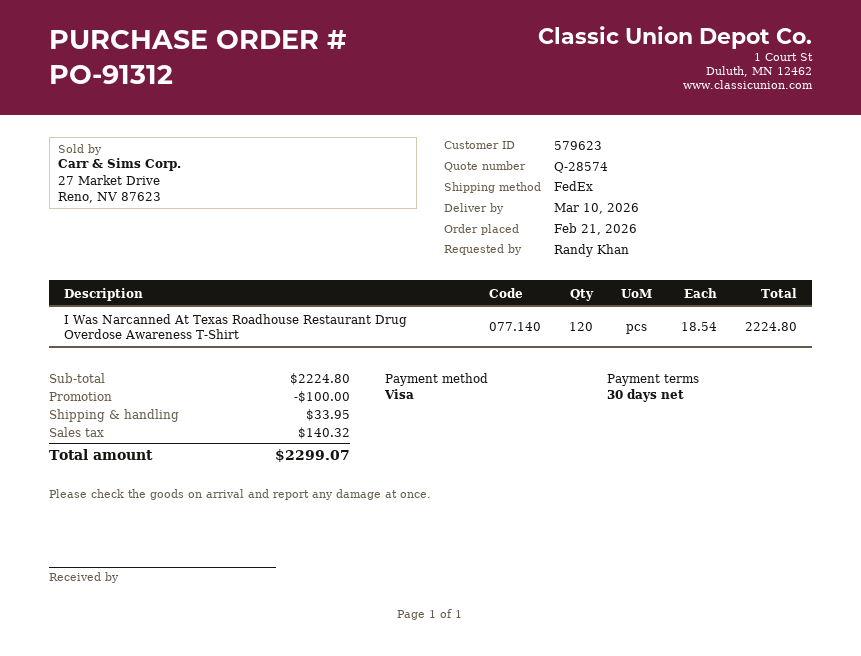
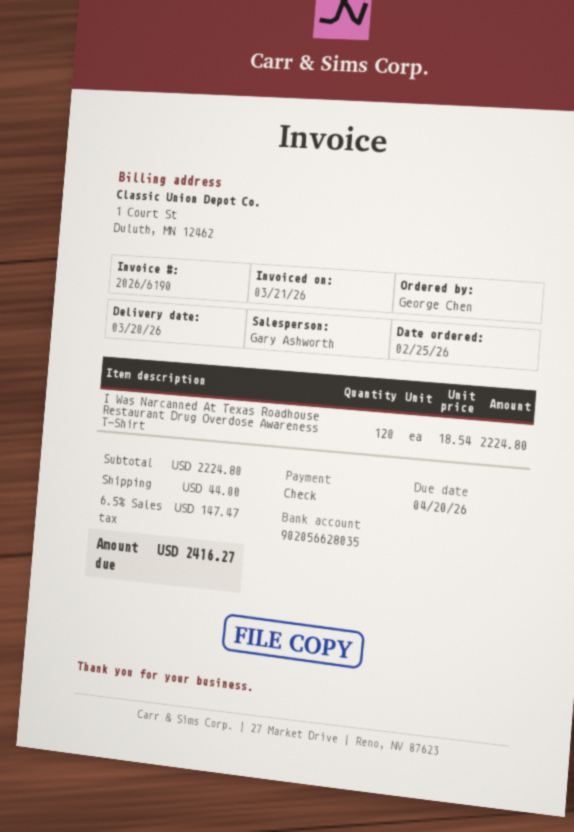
order date: 2026-02-21 -> 2026-02-25
delivery date: 2026-03-10 -> 2026-03-20
ordered by: Randy Khan -> George Chen
payment method: Visa -> cheque
discount: 100.00 -> none
shipping: 33.95 -> 44.00
tax: 140.32 -> 147.47
total: 2299.07 -> 2416.27

